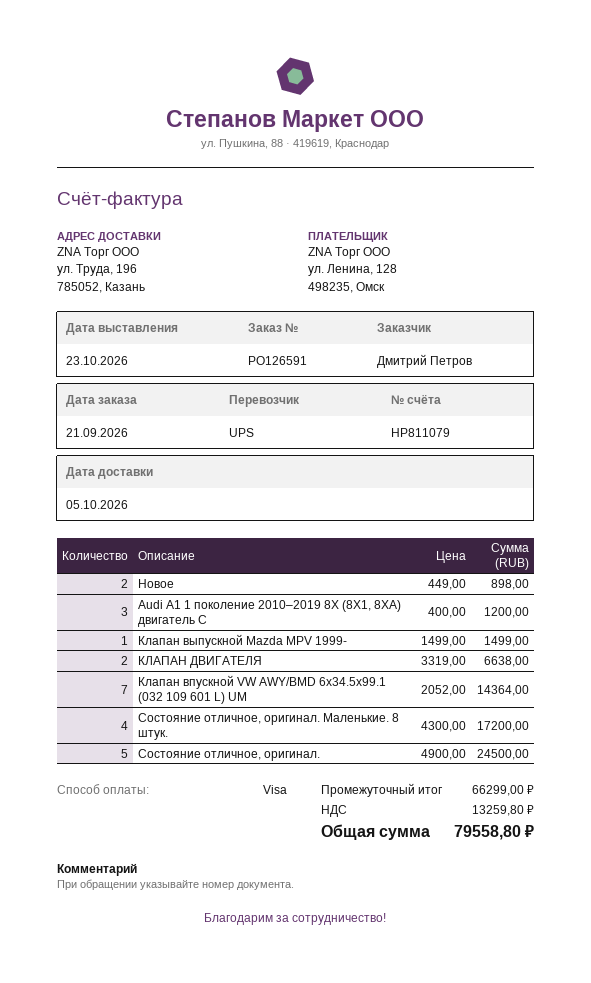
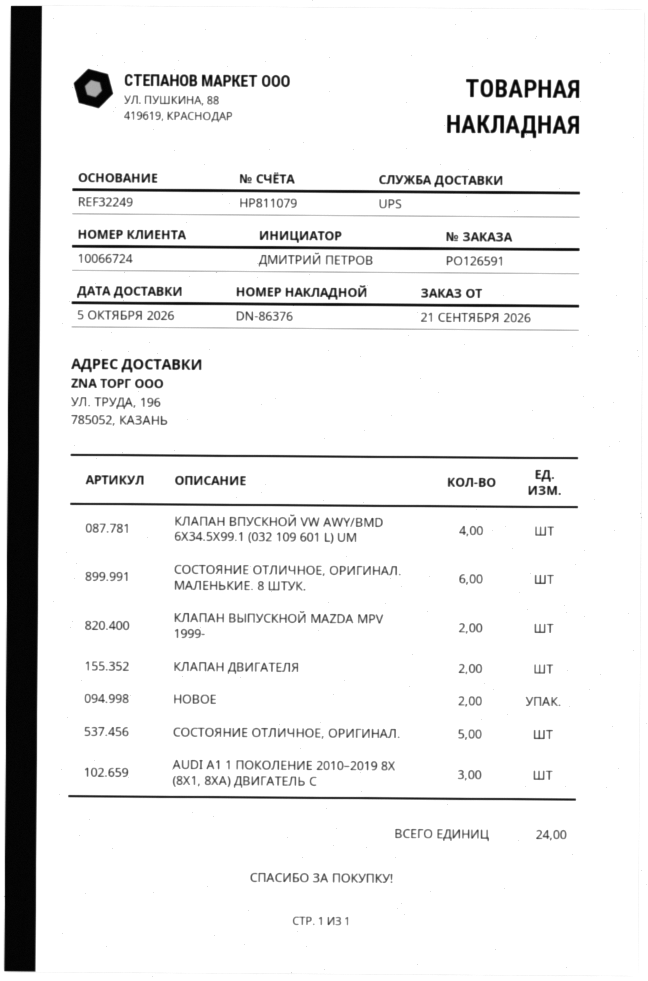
Клапан выпускной Mazda MPV 1999-: 1 -> 2
Клапан впускной VW AWY/BMD 6x34.5x99.1 (032 109 601 L) UM: 7 -> 4
Состояние отличное, оригинал. Маленькие. 8 штук.: 4 -> 6

